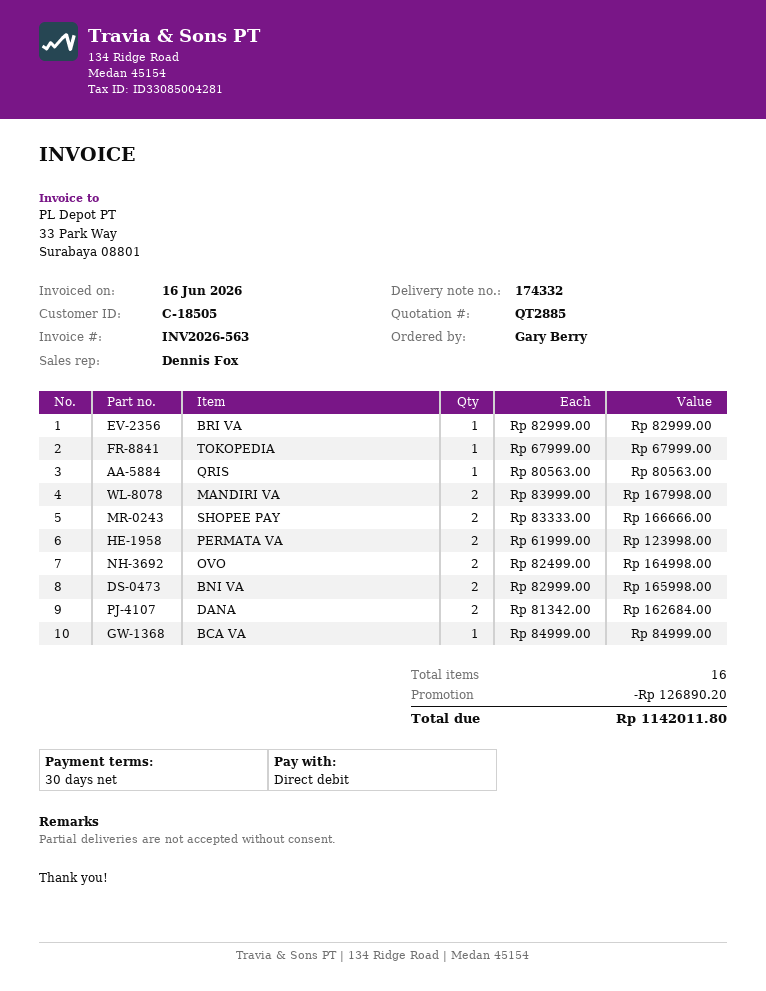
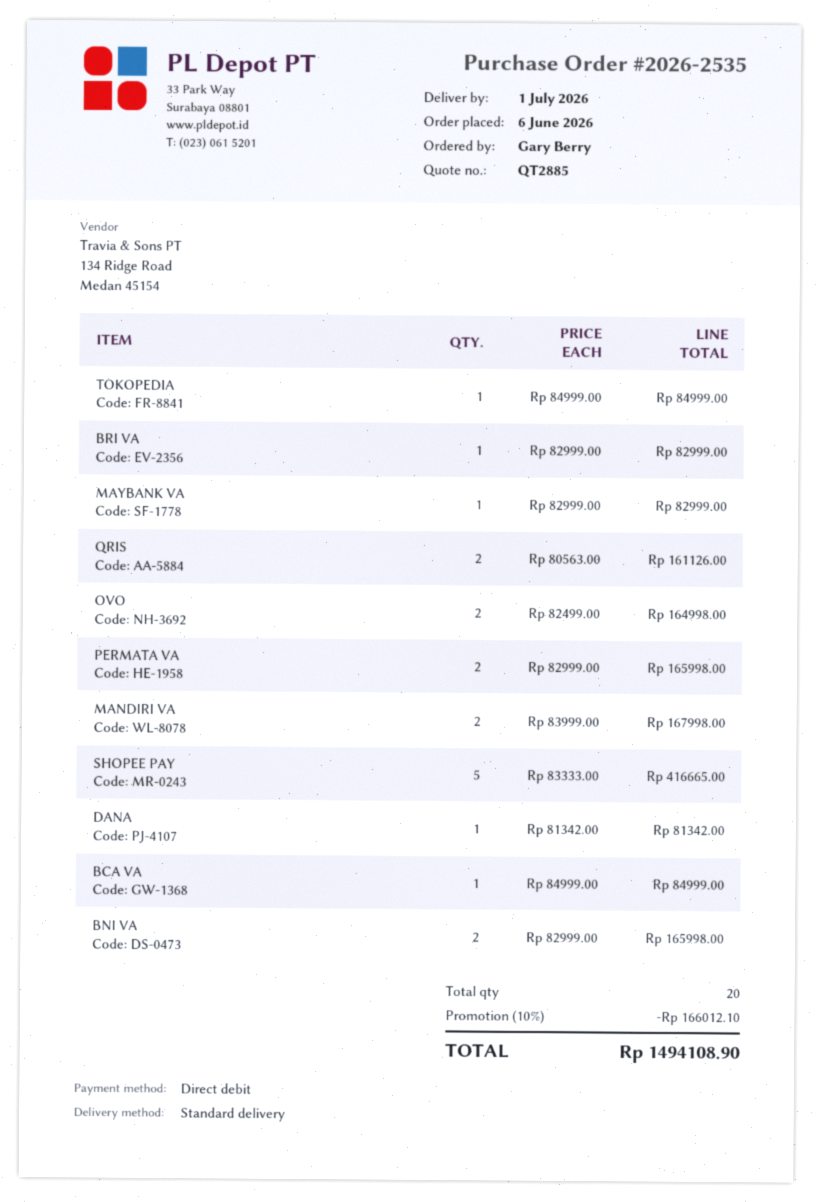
TOKOPEDIA: 1 x 67999.00 = 67999.00 -> 1 x 84999.00 = 84999.00
QRIS: 1 x 80563.00 = 80563.00 -> 2 x 80563.00 = 161126.00
SHOPEE PAY: 2 x 83333.00 = 166666.00 -> 5 x 83333.00 = 416665.00
PERMATA VA: 2 x 61999.00 = 123998.00 -> 2 x 82999.00 = 165998.00
DANA: 2 x 81342.00 = 162684.00 -> 1 x 81342.00 = 81342.00
MAYBANK VA: none -> 1 x 82999.00 = 82999.00
total quantity: 16 -> 20
discount: 126890.20 -> 166012.10
total: 1142011.80 -> 1494108.90

